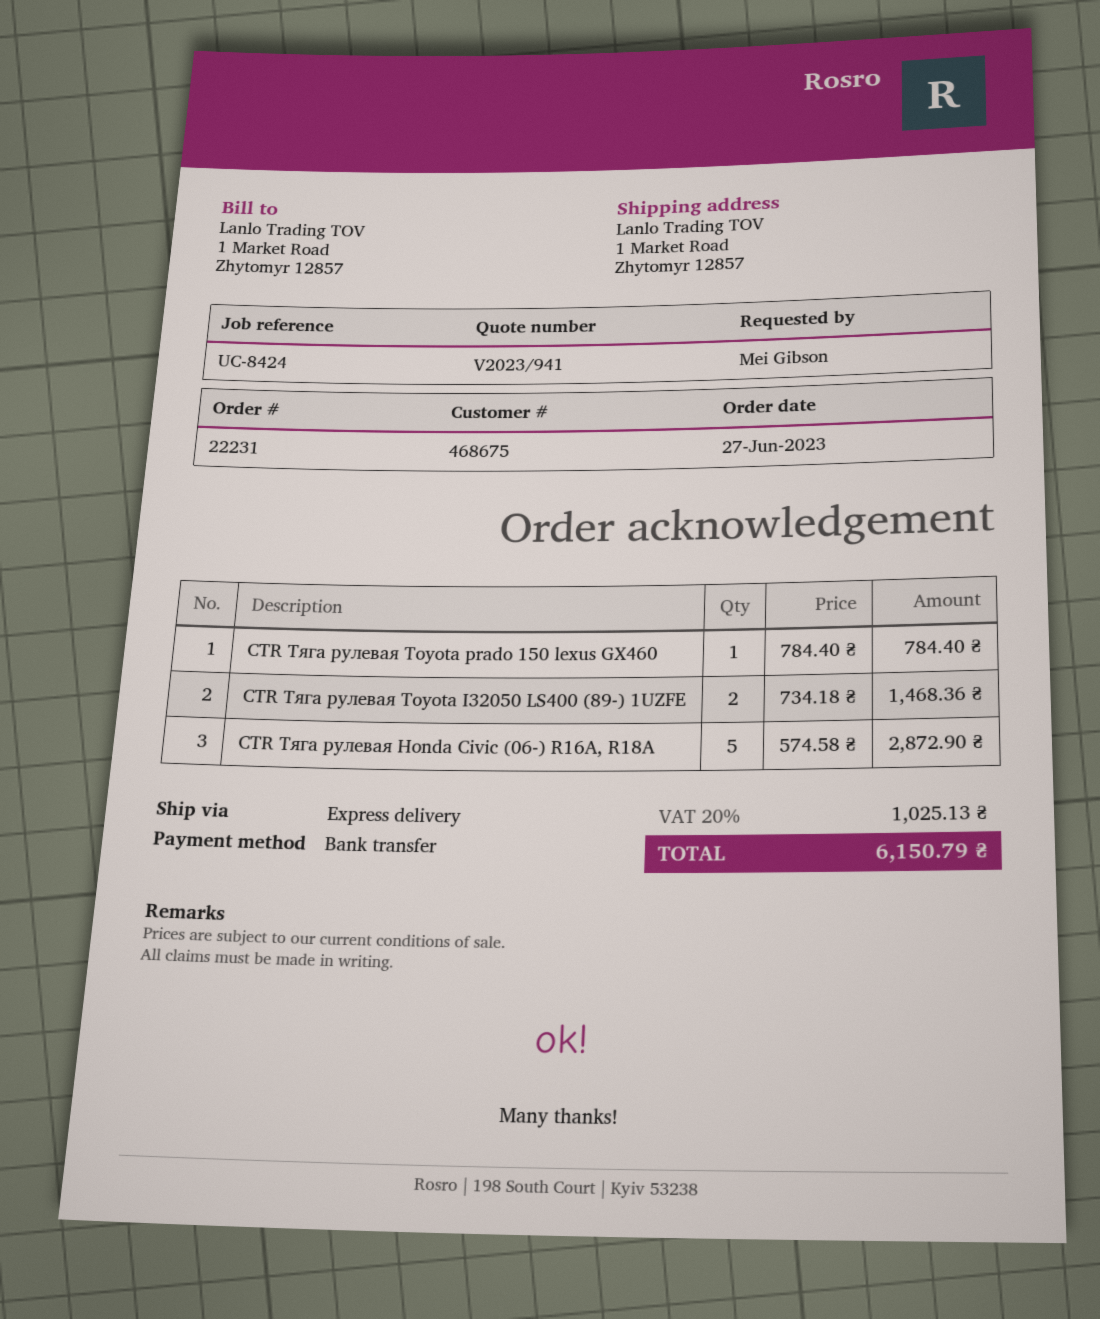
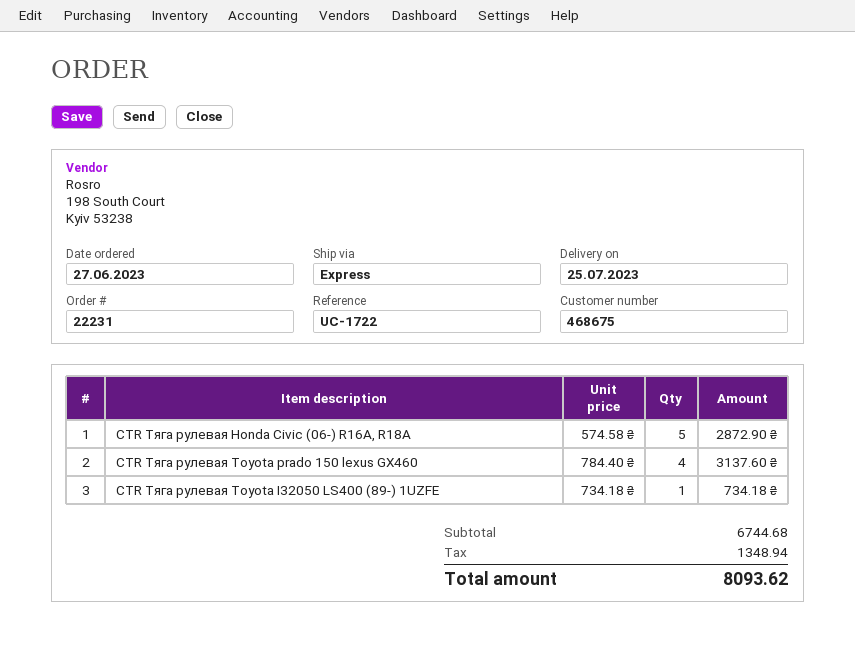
reference: UC-8424 -> UC-1722
CTR Тяга рулевая Toyota prado 150 lexus GX460: 1 x 784.40 = 784.40 -> 4 x 784.40 = 3137.60
CTR Тяга рулевая Toyota I32050 LS400 (89-) 1UZFE: 2 x 734.18 = 1468.36 -> 1 x 734.18 = 734.18
tax: 1025.13 -> 1348.94
total: 6150.79 -> 8093.62

